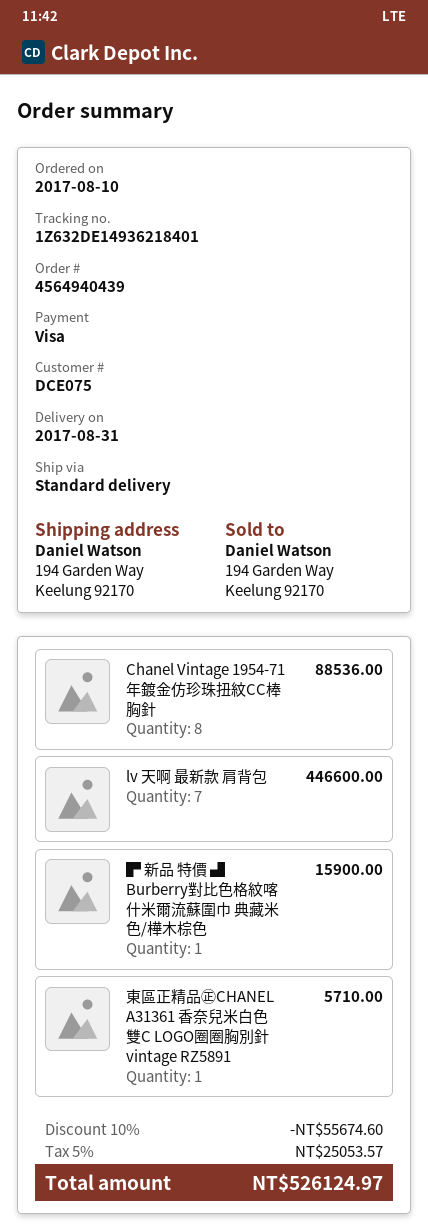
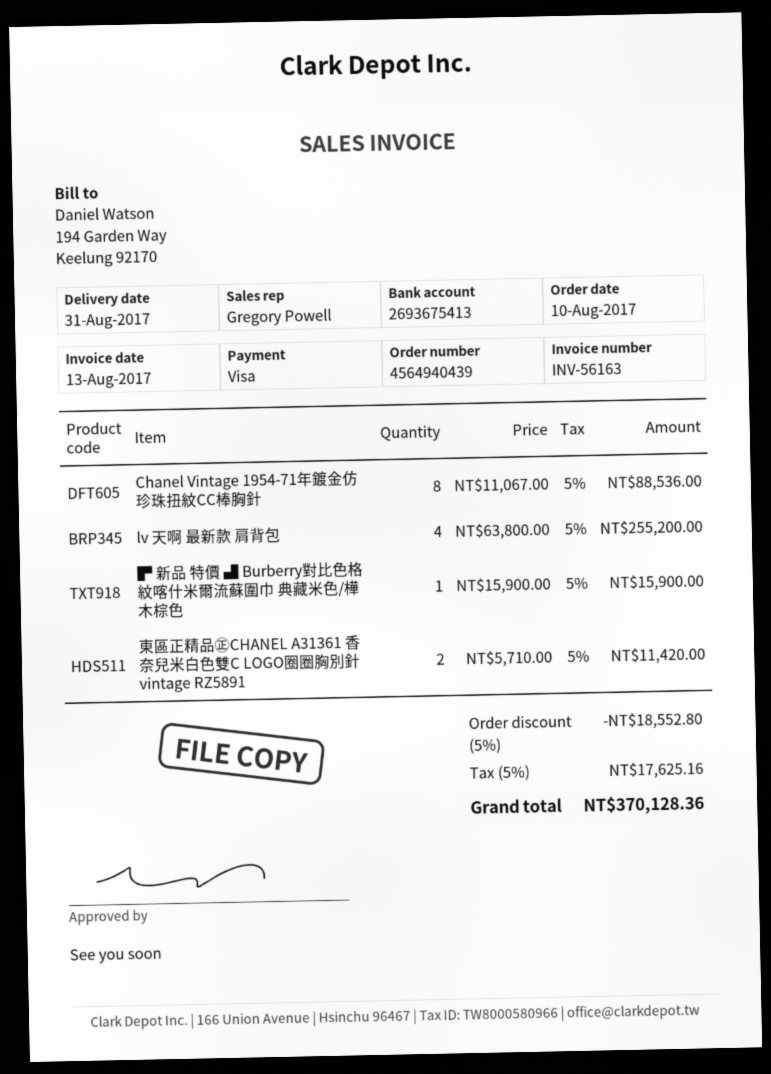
lv 天啊 最新款 肩背包: 7 for 446600.00 -> 4 for 255200.00
東區正精品㊣CHANEL A31361 香奈兒米白色雙C LOGO圈圈胸別針 vintage RZ5891: 1 for 5710.00 -> 2 for 11420.00
discount: 10% = 55674.60 -> 5% = 18552.80
tax: 5% = 25053.57 -> 5% = 17625.16
total: 526124.97 -> 370128.36

